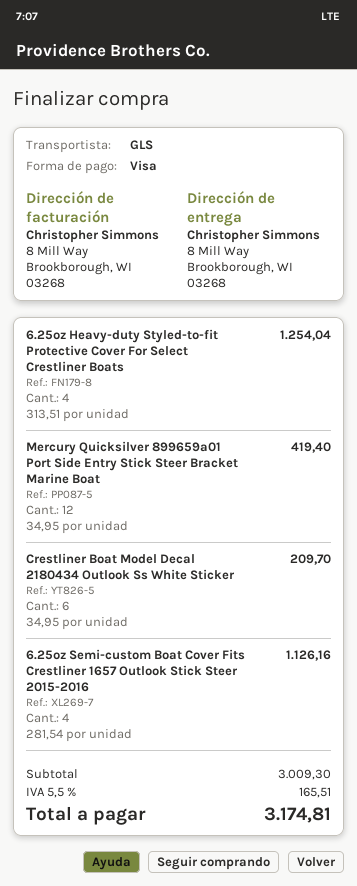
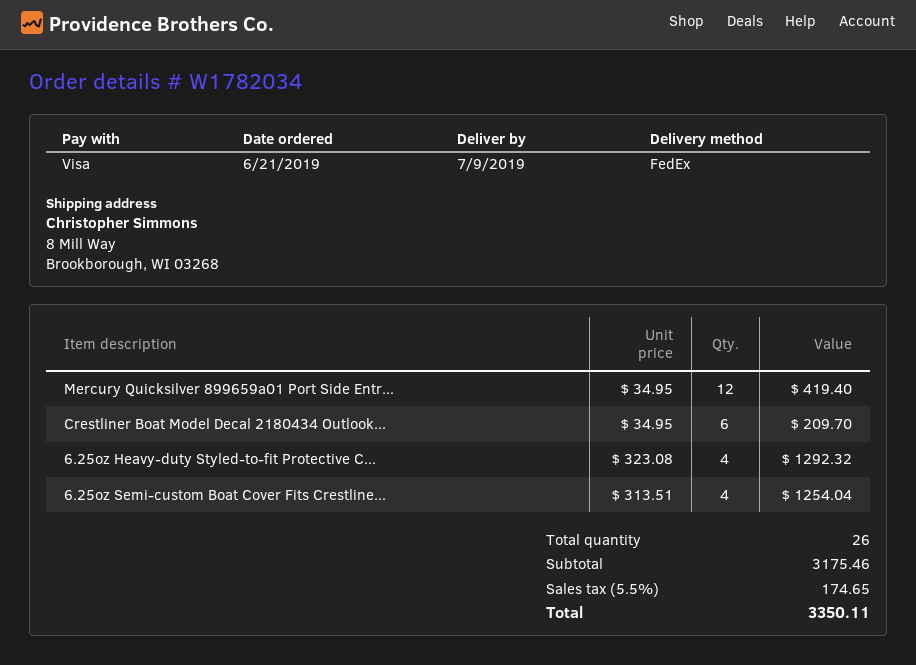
shipping method: GLS -> FedEx
6.25oz Heavy-duty Styled-to-fit Protective Cover For Select Crestliner Boats: 4 x 313.51 = 1254.04 -> 4 x 323.08 = 1292.32
6.25oz Semi-custom Boat Cover Fits Crestliner 1657 Outlook Stick Steer 2015-2016: 4 x 281.54 = 1126.16 -> 4 x 313.51 = 1254.04
subtotal: 3009.30 -> 3175.46
tax: 5.5% = 165.51 -> 5.5% = 174.65
total: 3174.81 -> 3350.11

